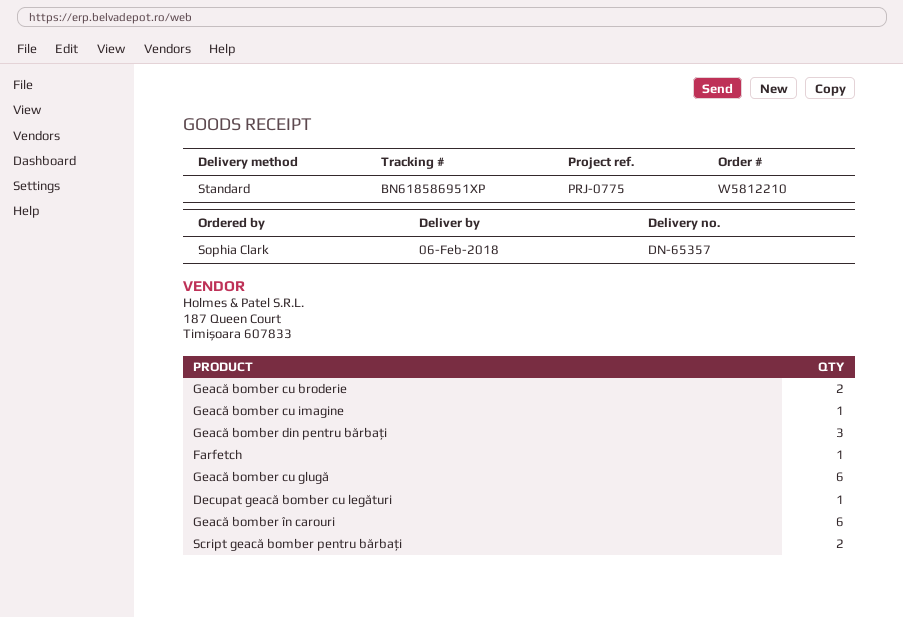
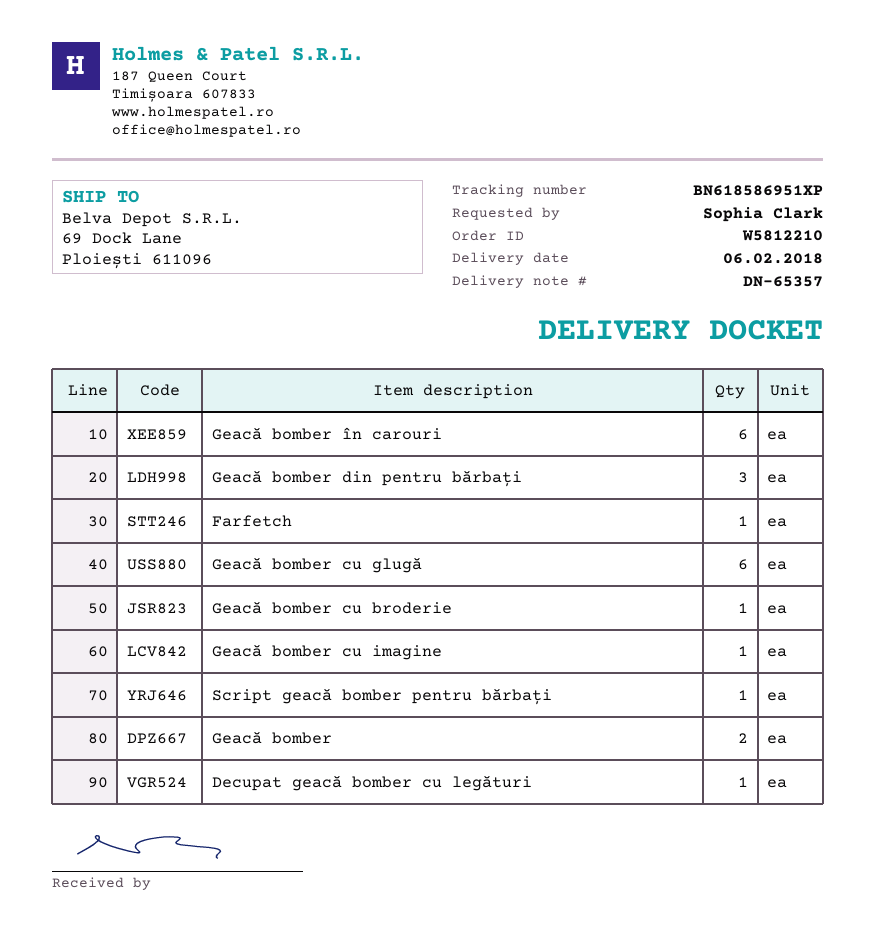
Geacă bomber cu broderie: 2 -> 1
Script geacă bomber pentru bărbați: 2 -> 1
Geacă bomber: none -> 2

